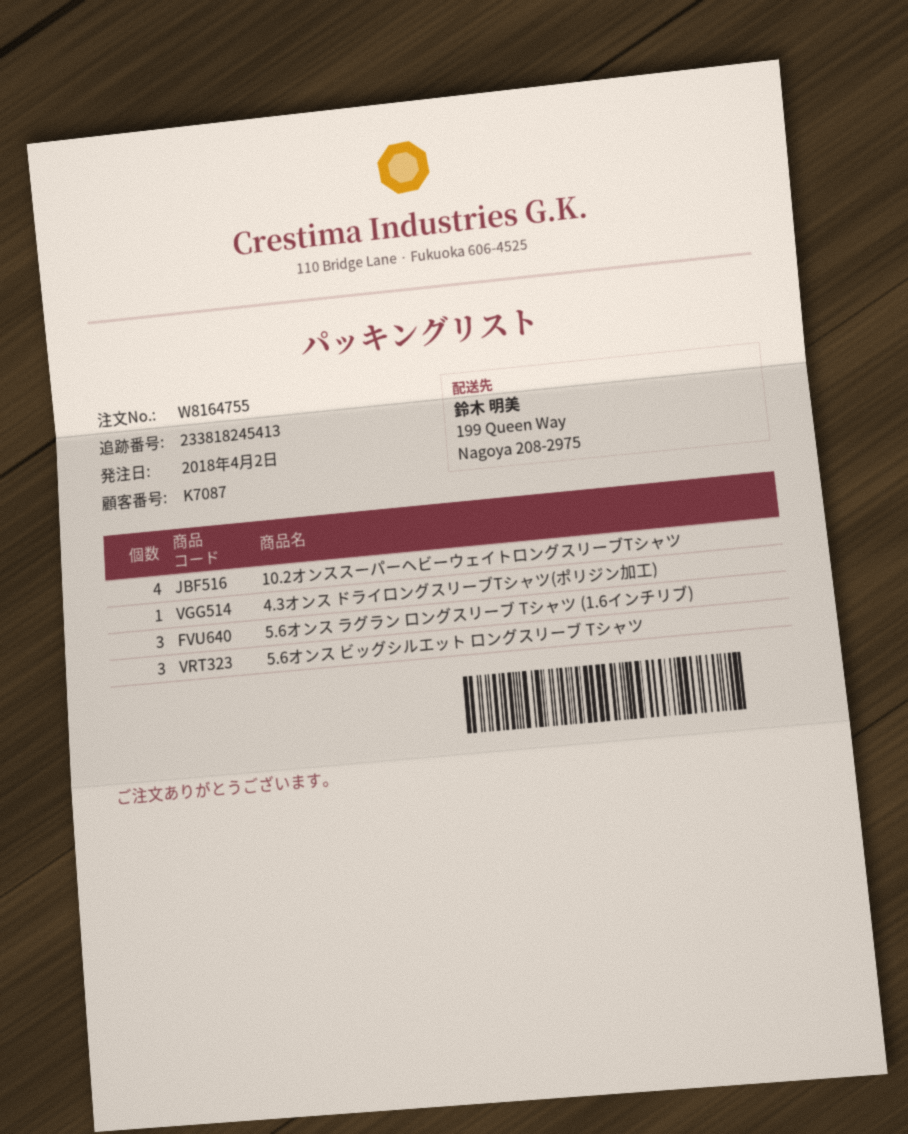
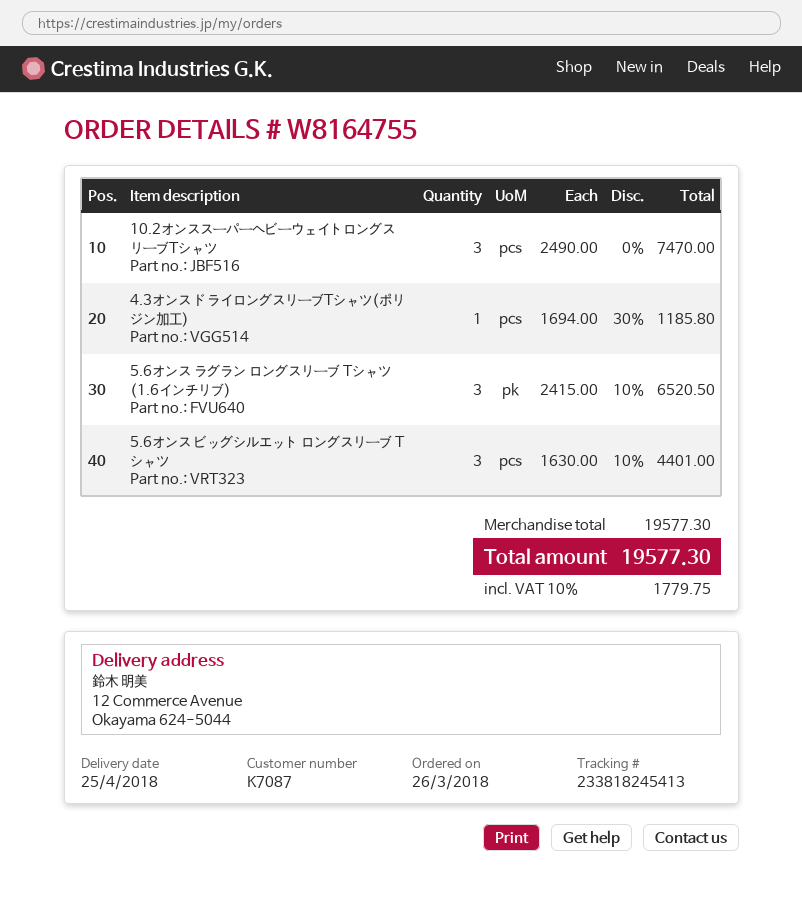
order date: 2018-04-02 -> 2018-03-26
ship to: 199 Queen Way, Nagoya 208-2975 -> 12 Commerce Avenue, Okayama 624-5044
10.2オンススーパーヘビーウェイトロングスリーブTシャツ: 4 -> 3

